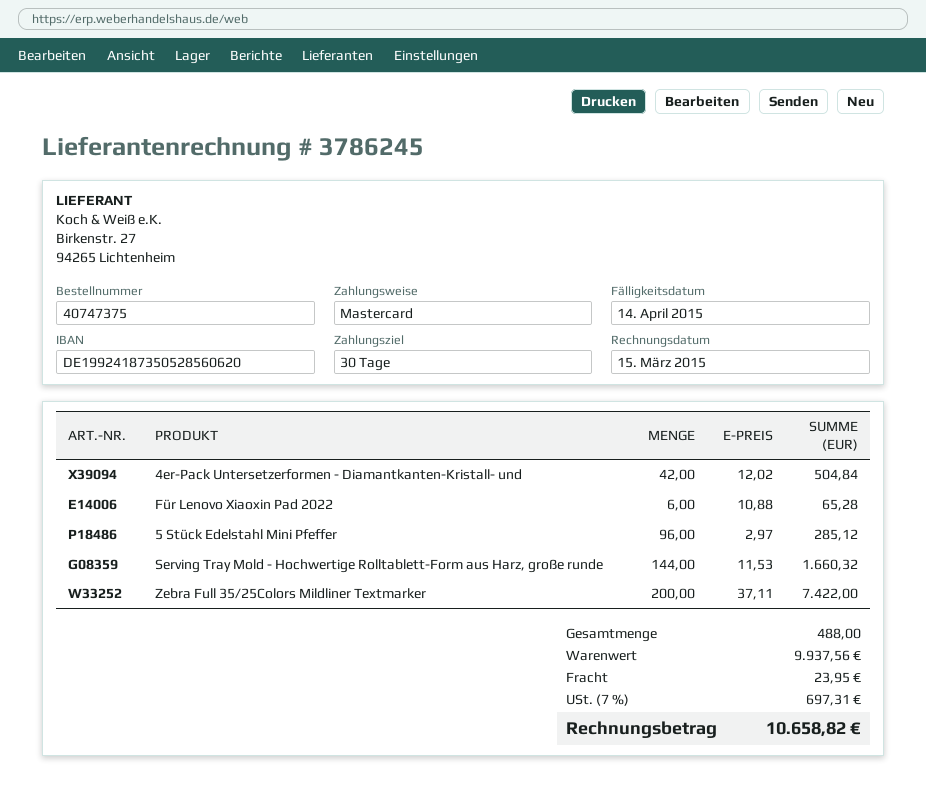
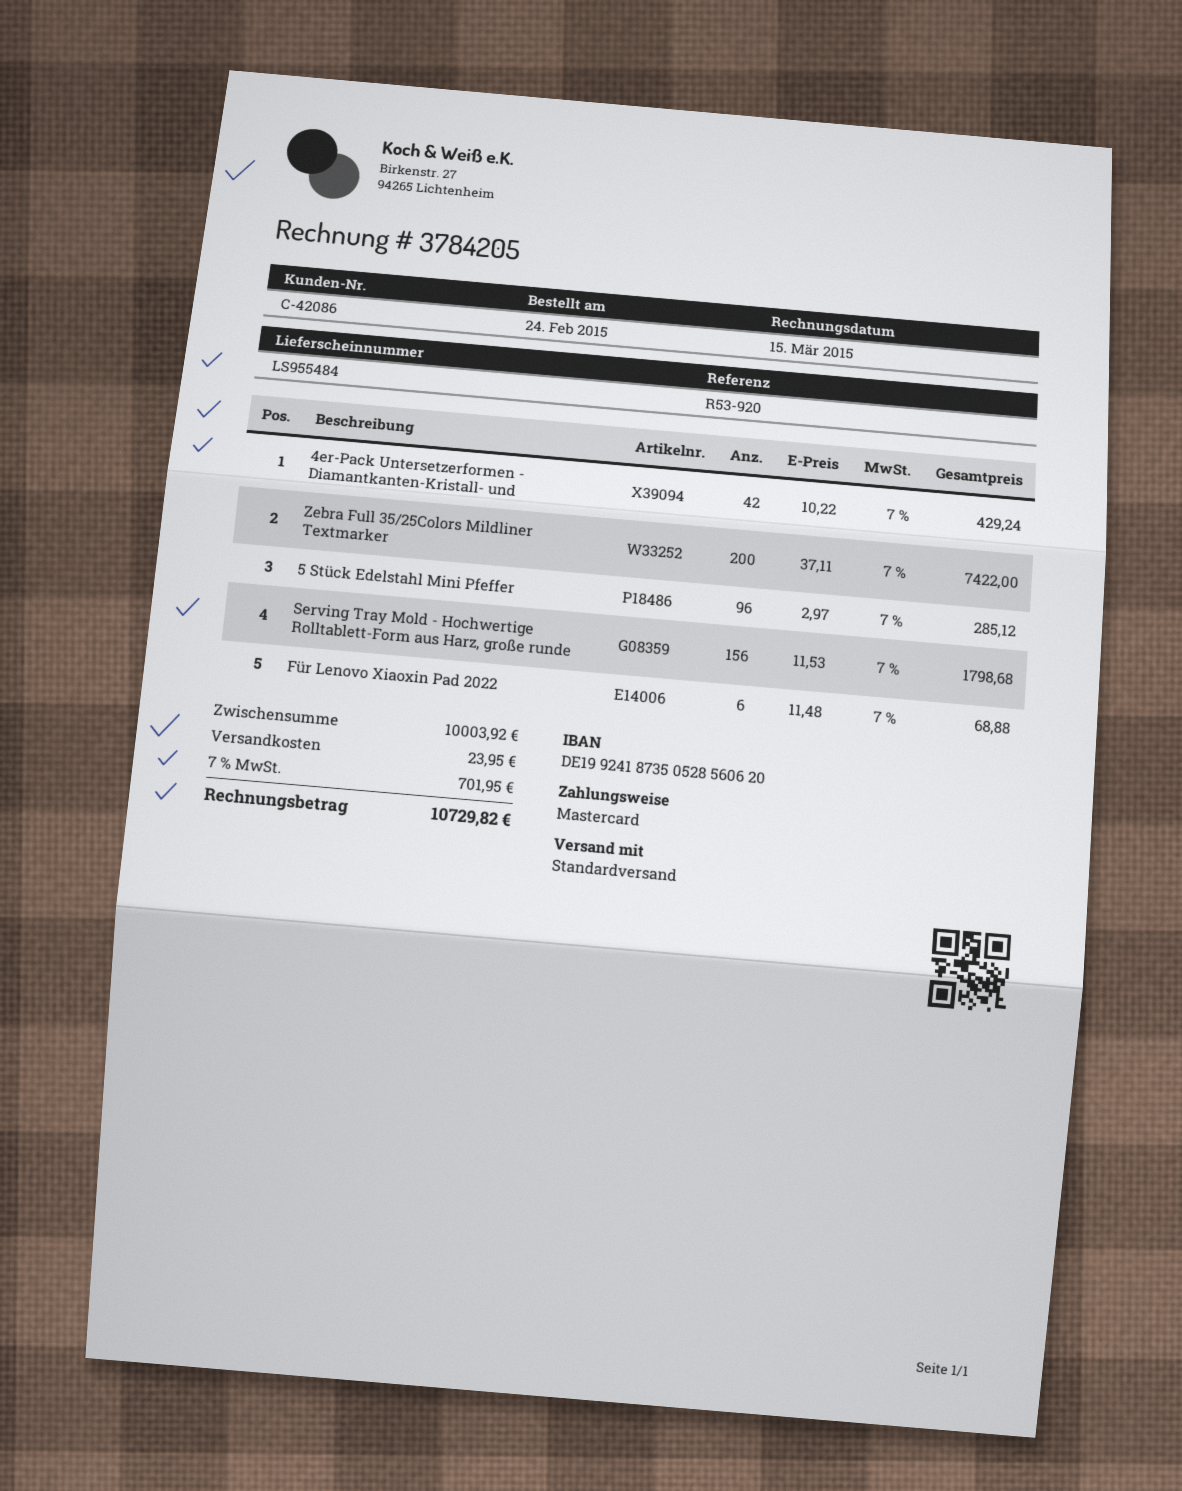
invoice number: 3786245 -> 3784205
4er-Pack Untersetzerformen - Diamantkanten-Kristall- und: 42 x 12.02 = 504.84 -> 42 x 10.22 = 429.24
Für Lenovo Xiaoxin Pad 2022: 6 x 10.88 = 65.28 -> 6 x 11.48 = 68.88
Serving Tray Mold - Hochwertige Rolltablett-Form aus Harz, große runde: 144 x 11.53 = 1660.32 -> 156 x 11.53 = 1798.68
subtotal: 9937.56 -> 10003.92
tax: 7% = 697.31 -> 7% = 701.95
total: 10658.82 -> 10729.82

